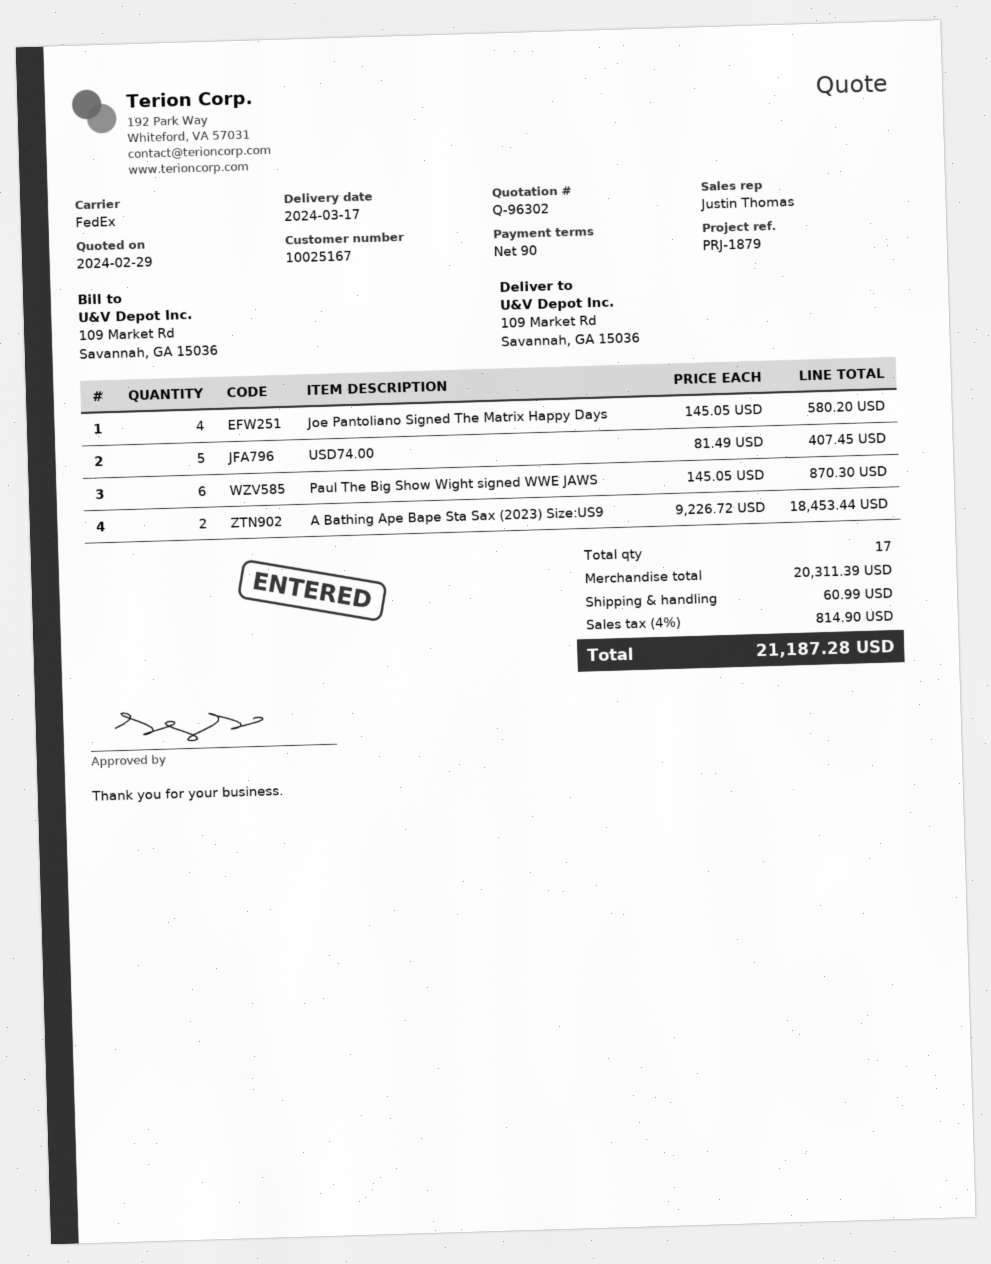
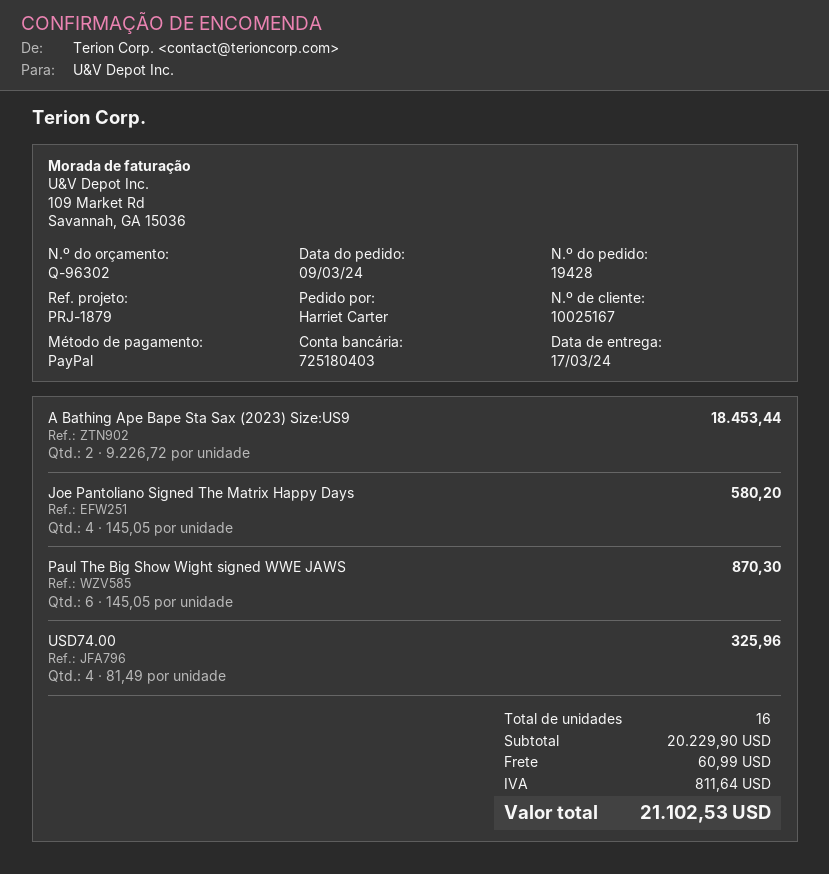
USD74.00: 5 x 81.49 = 407.45 -> 4 x 81.49 = 325.96
total quantity: 17 -> 16
subtotal: 20311.39 -> 20229.90
tax: 814.90 -> 811.64
total: 21187.28 -> 21102.53

